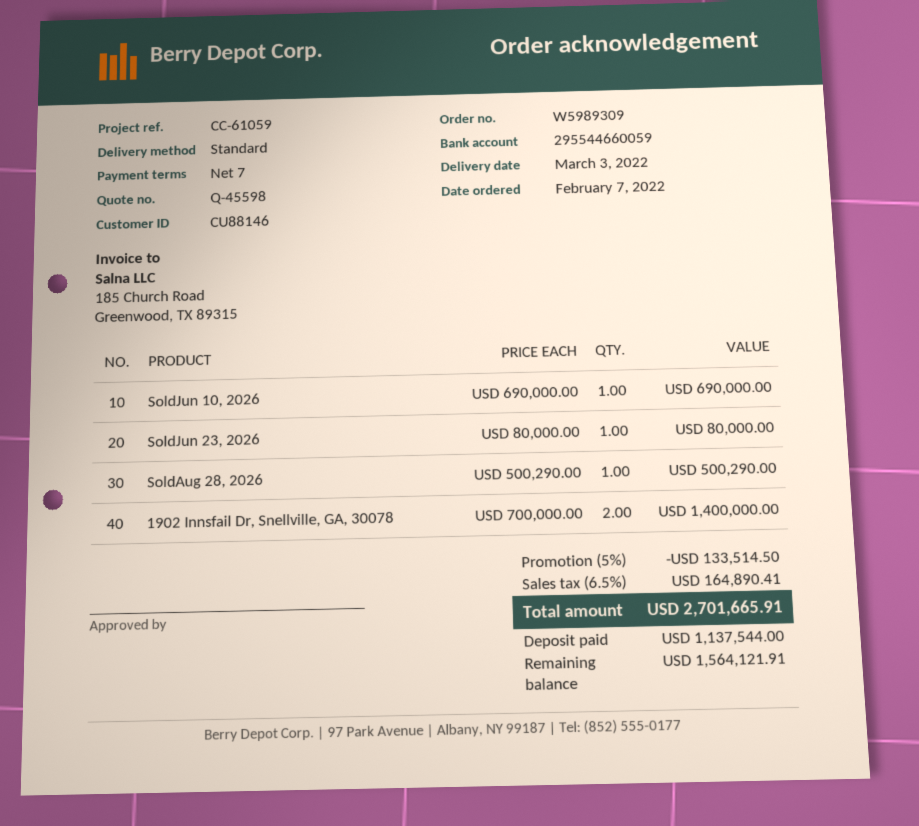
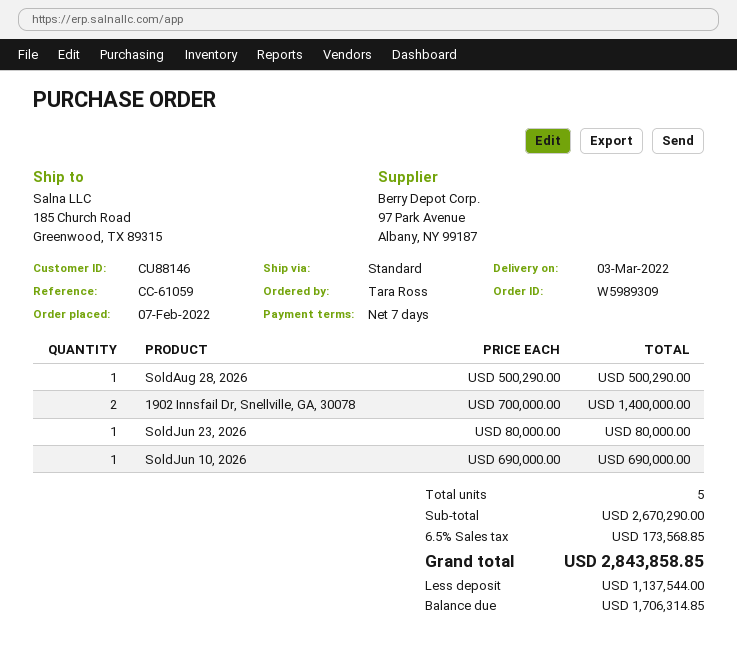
discount: 5% = 133514.50 -> none
tax: 6.5% = 164890.41 -> 6.5% = 173568.85
total: 2701665.91 -> 2843858.85
balance: 1564121.91 -> 1706314.85

